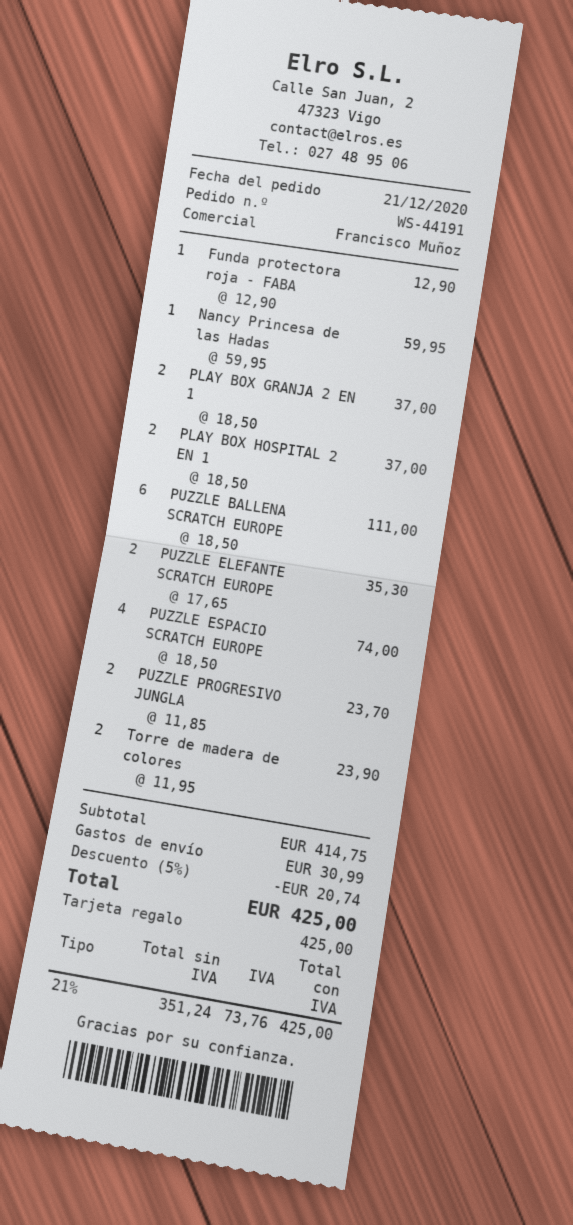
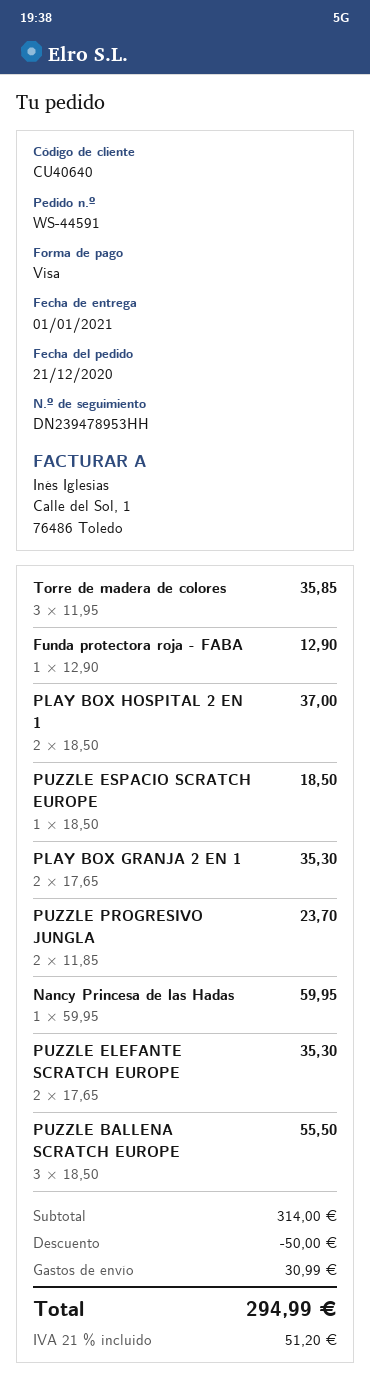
order number: WS-44191 -> WS-44591
payment method: gift card -> Visa
PLAY BOX GRANJA 2 EN 1: 2 x 18.50 = 37.00 -> 2 x 17.65 = 35.30
PUZZLE BALLENA SCRATCH EUROPE: 6 x 18.50 = 111.00 -> 3 x 18.50 = 55.50
PUZZLE ESPACIO SCRATCH EUROPE: 4 x 18.50 = 74.00 -> 1 x 18.50 = 18.50
Torre de madera de colores: 2 x 11.95 = 23.90 -> 3 x 11.95 = 35.85
subtotal: 414.75 -> 314.00
discount: 20.74 -> 50.00
tax: 21% = 73.76 -> 21% = 51.20
total: 425.00 -> 294.99

